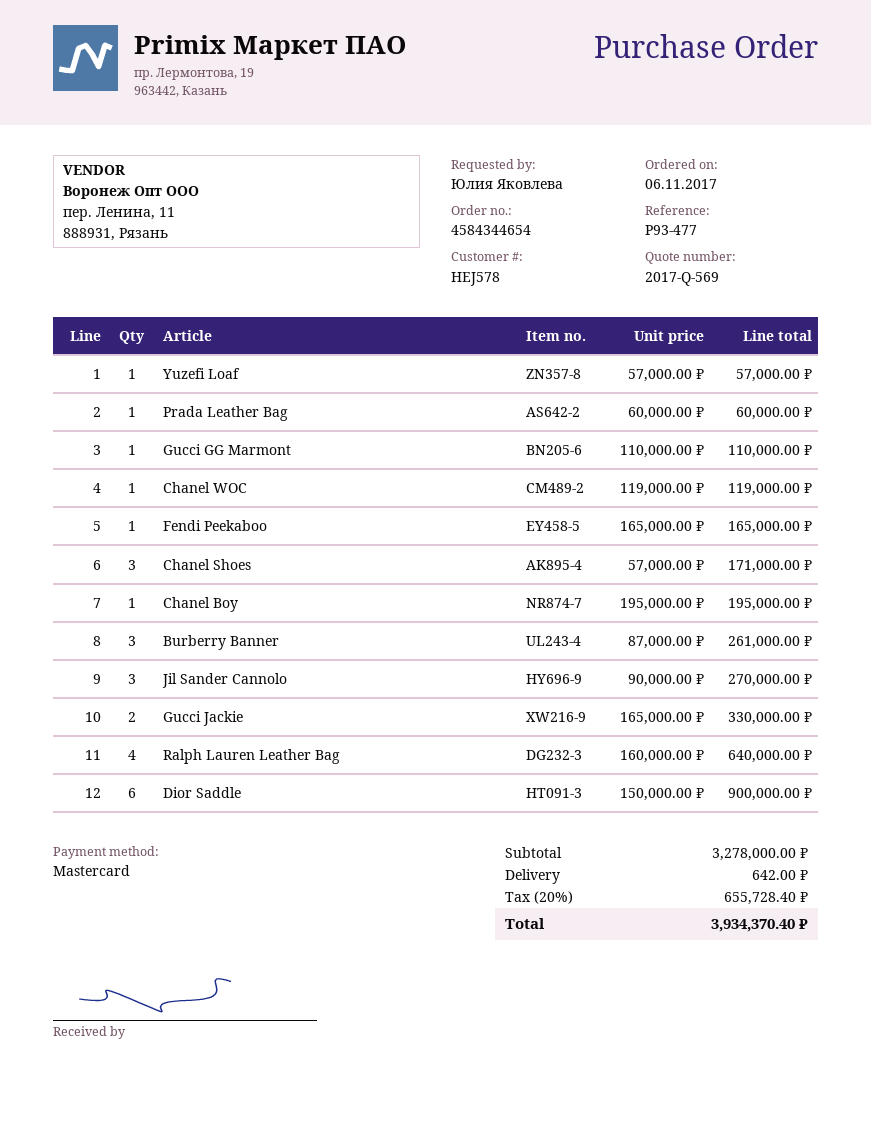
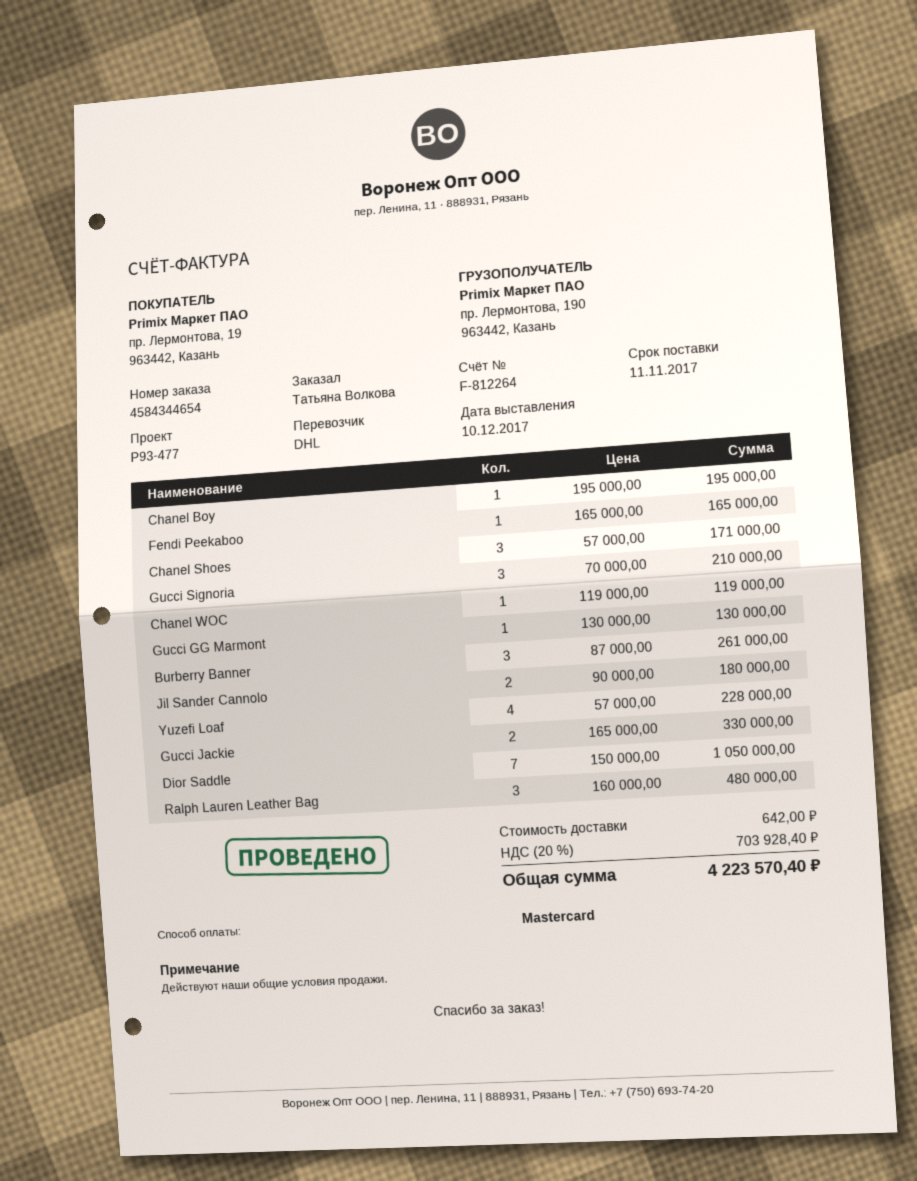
ordered by: Юлия Яковлева -> Татьяна Волкова
Yuzefi Loaf: 1 x 57000.00 = 57000.00 -> 4 x 57000.00 = 228000.00
Prada Leather Bag: 1 x 60000.00 = 60000.00 -> none
Gucci GG Marmont: 1 x 110000.00 = 110000.00 -> 1 x 130000.00 = 130000.00
Jil Sander Cannolo: 3 x 90000.00 = 270000.00 -> 2 x 90000.00 = 180000.00
Ralph Lauren Leather Bag: 4 x 160000.00 = 640000.00 -> 3 x 160000.00 = 480000.00
Dior Saddle: 6 x 150000.00 = 900000.00 -> 7 x 150000.00 = 1050000.00
Gucci Signoria: none -> 3 x 70000.00 = 210000.00
tax: 20% = 655728.40 -> 20% = 703928.40
total: 3934370.40 -> 4223570.40

